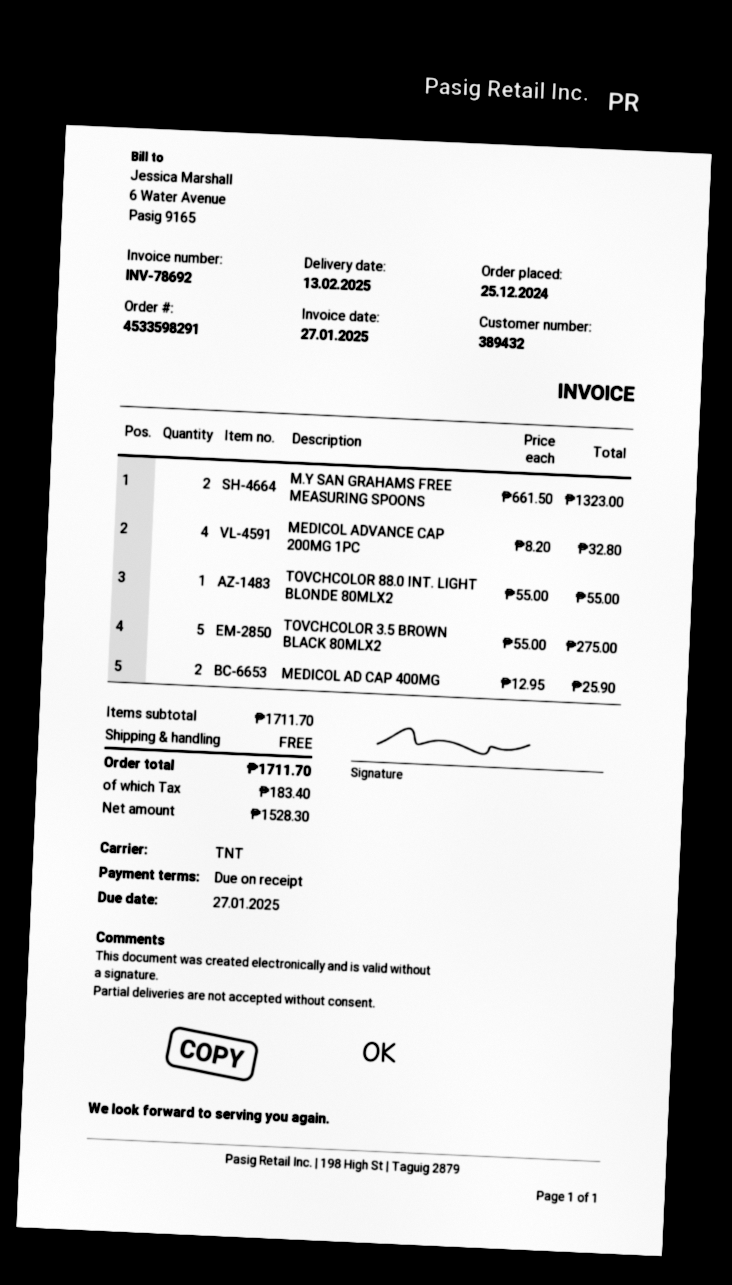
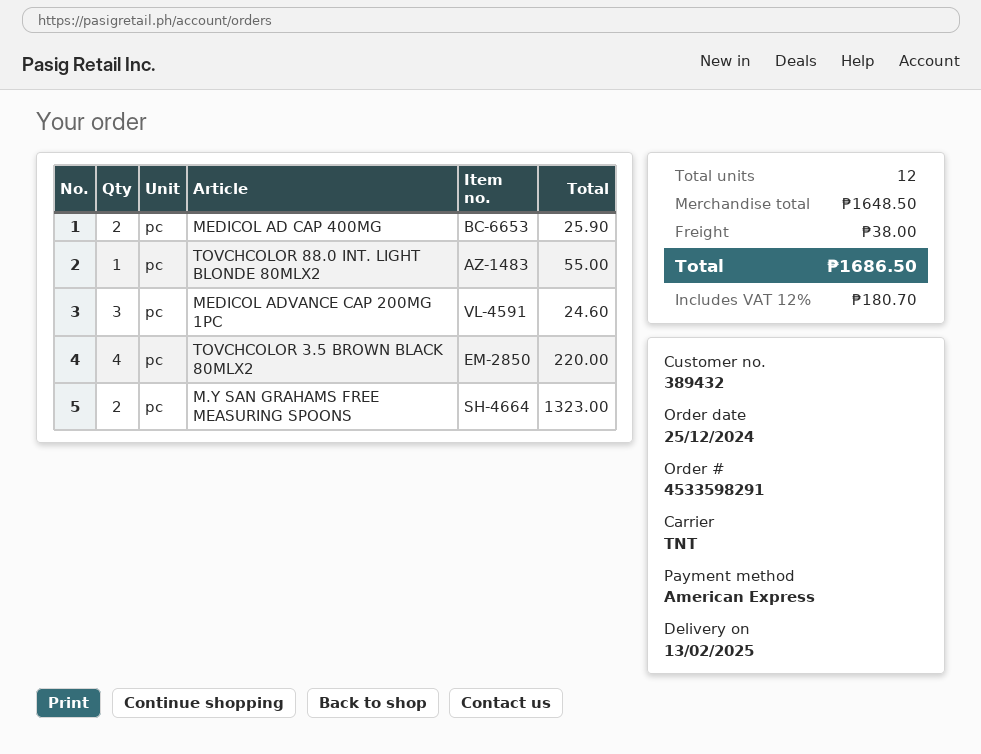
MEDICOL ADVANCE CAP 200MG 1PC: 4 for 32.80 -> 3 for 24.60
TOVCHCOLOR 3.5 BROWN BLACK 80MLX2: 5 for 275.00 -> 4 for 220.00
subtotal: 1711.70 -> 1648.50
shipping: 0.00 -> 38.00
tax: 183.40 -> 180.70
total: 1711.70 -> 1686.50

